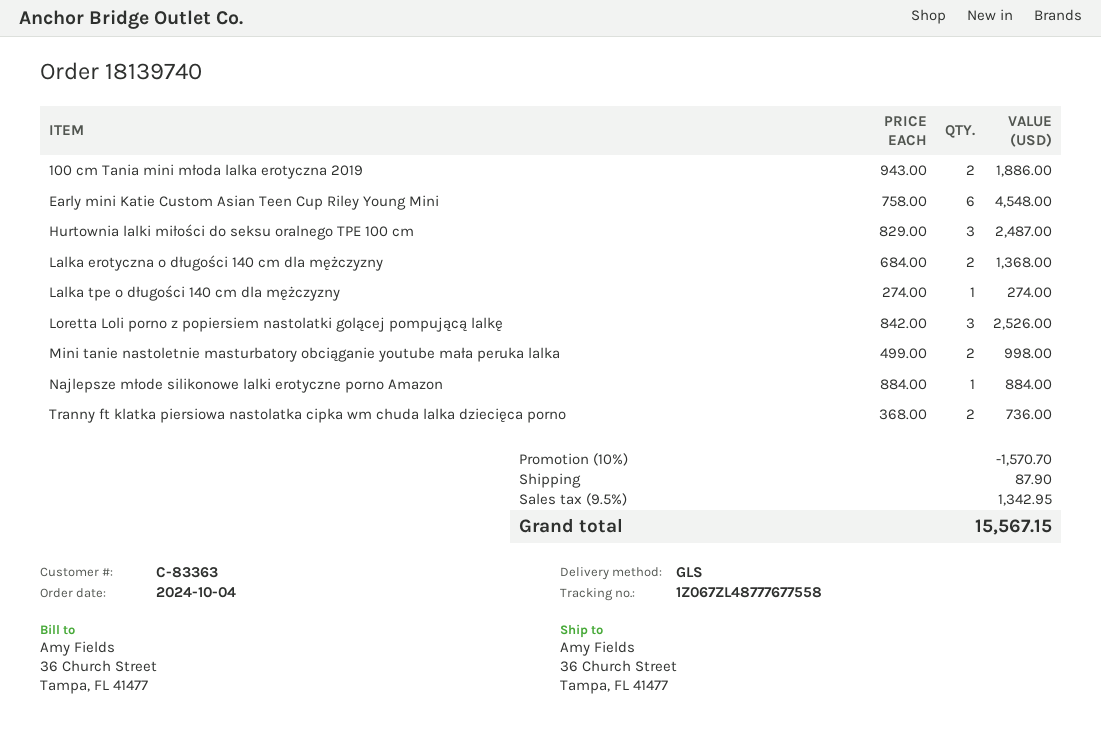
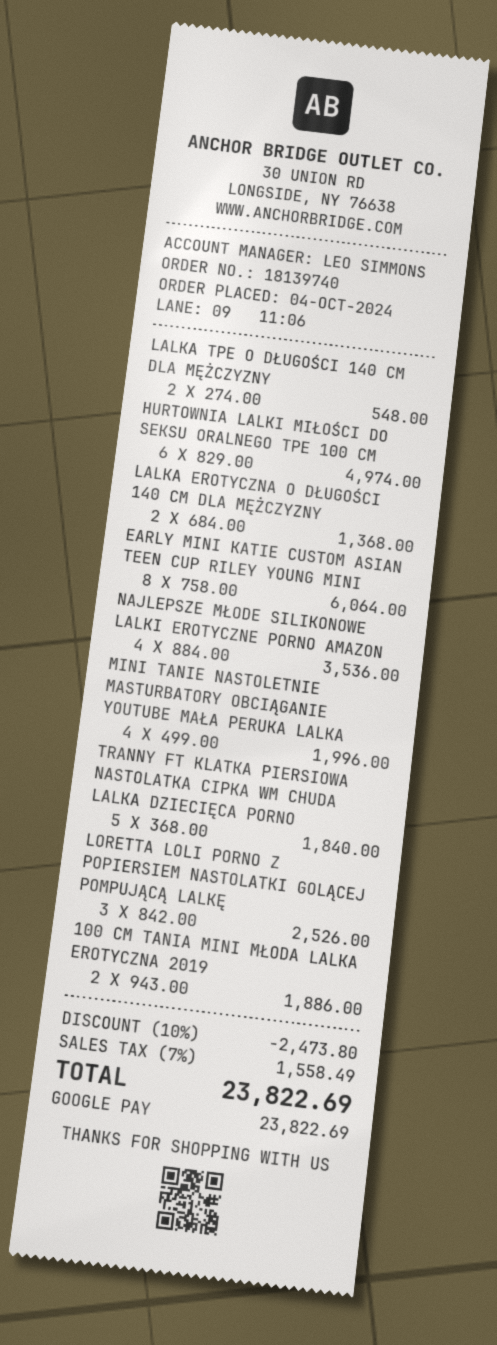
Early mini Katie Custom Asian Teen Cup Riley Young Mini: 6 x 758.00 = 4548.00 -> 8 x 758.00 = 6064.00
Hurtownia lalki miłości do seksu oralnego TPE 100 cm: 3 x 829.00 = 2487.00 -> 6 x 829.00 = 4974.00
Lalka tpe o długości 140 cm dla mężczyzny: 1 x 274.00 = 274.00 -> 2 x 274.00 = 548.00
Mini tanie nastoletnie masturbatory obciąganie youtube mała peruka lalka: 2 x 499.00 = 998.00 -> 4 x 499.00 = 1996.00
Najlepsze młode silikonowe lalki erotyczne porno Amazon: 1 x 884.00 = 884.00 -> 4 x 884.00 = 3536.00
Tranny ft klatka piersiowa nastolatka cipka wm chuda lalka dziecięca porno: 2 x 368.00 = 736.00 -> 5 x 368.00 = 1840.00
discount: 10% = 1570.70 -> 10% = 2473.80
shipping: 87.90 -> none
tax: 9.5% = 1342.95 -> 7% = 1558.49
total: 15567.15 -> 23822.69

